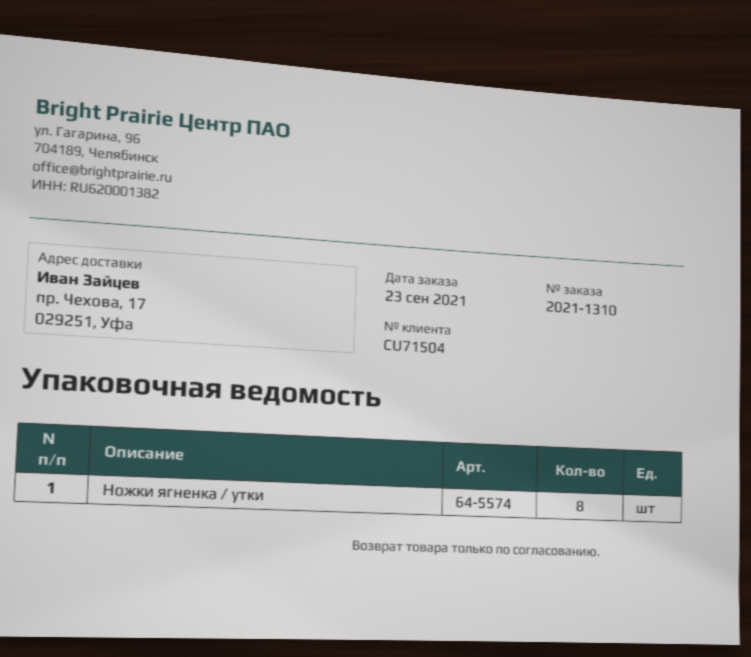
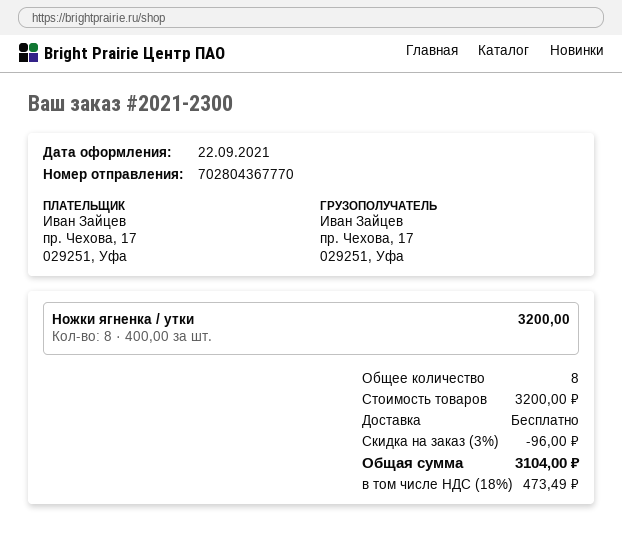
order number: 2021-1310 -> 2021-2300
order date: 2021-09-23 -> 2021-09-22

